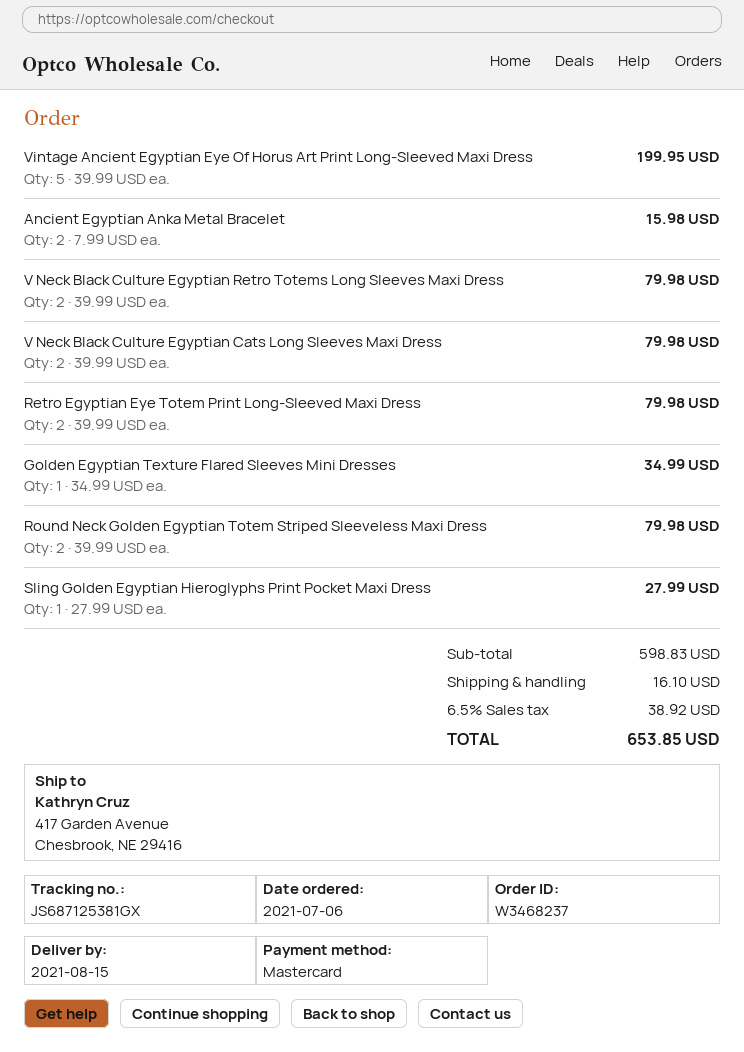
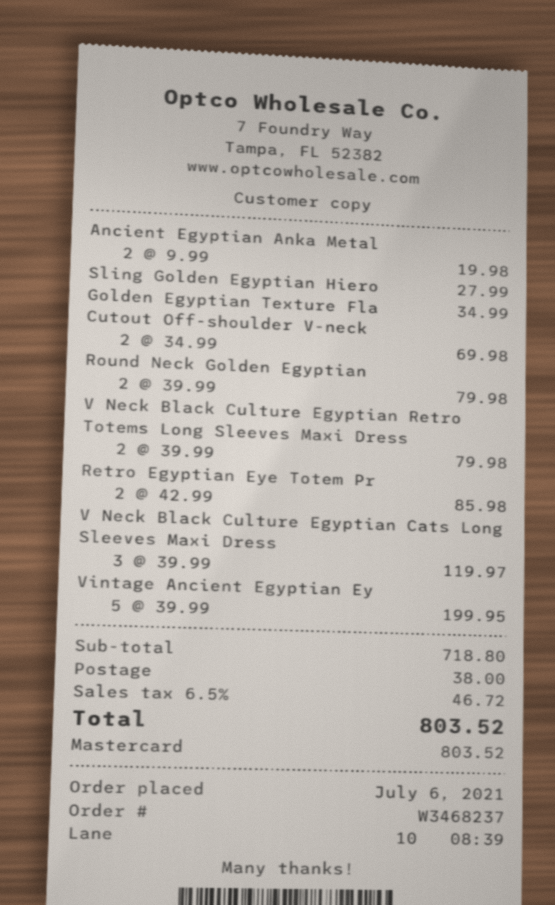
Ancient Egyptian Anka Metal Bracelet: 2 x 7.99 = 15.98 -> 2 x 9.99 = 19.98
V Neck Black Culture Egyptian Cats Long Sleeves Maxi Dress: 2 x 39.99 = 79.98 -> 3 x 39.99 = 119.97
Retro Egyptian Eye Totem Print Long-Sleeved Maxi Dress: 2 x 39.99 = 79.98 -> 2 x 42.99 = 85.98
Cutout Off-shoulder V-neck: none -> 2 x 34.99 = 69.98
subtotal: 598.83 -> 718.80
shipping: 16.10 -> 38.00
tax: 6.5% = 38.92 -> 6.5% = 46.72
total: 653.85 -> 803.52

